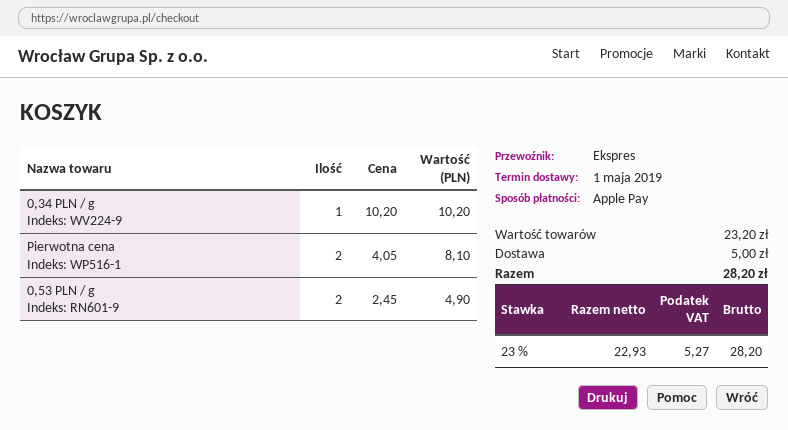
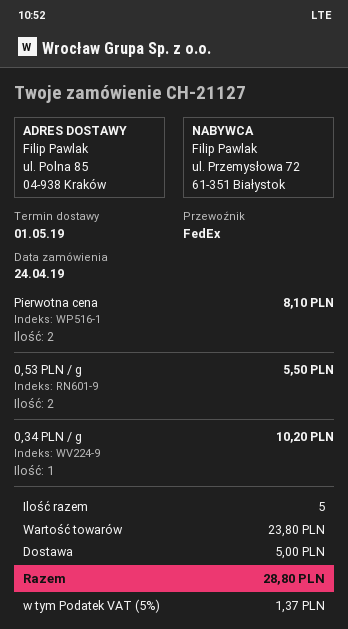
shipping method: express -> FedEx
0,53 PLN / g: 2 for 4.90 -> 2 for 5.50
subtotal: 23.20 -> 23.80
tax: 23% = 5.27 -> 5% = 1.37
total: 28.20 -> 28.80

